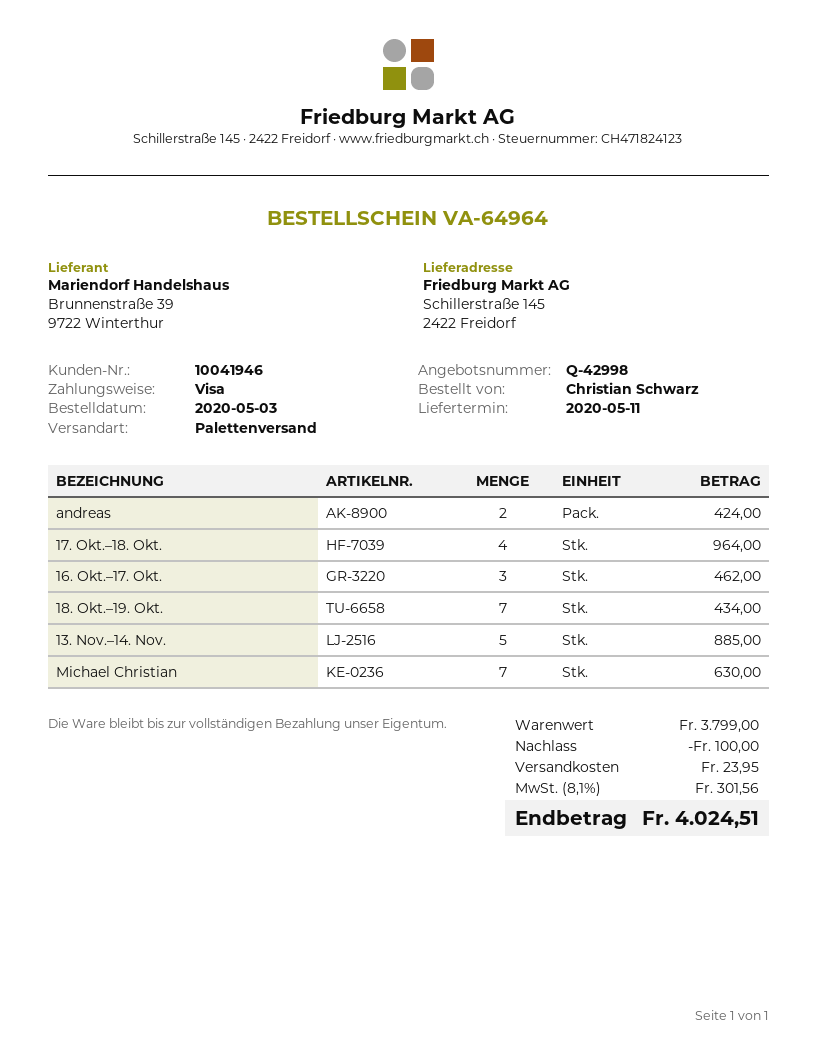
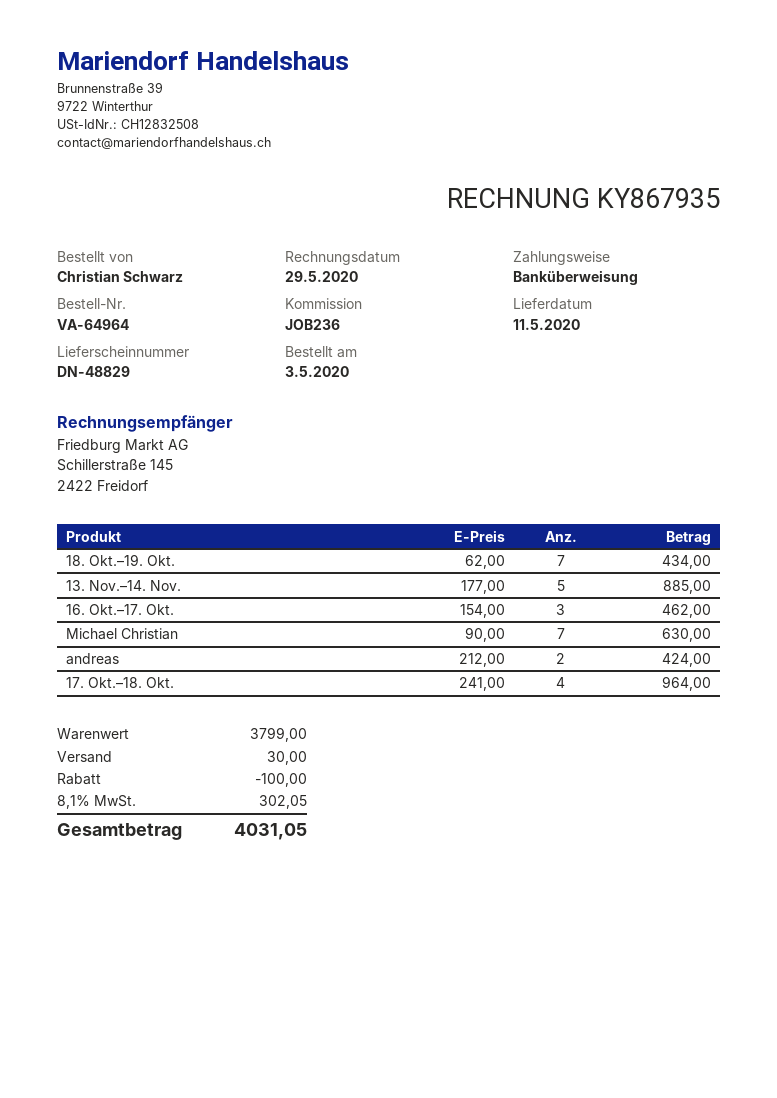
payment method: Visa -> bank transfer
shipping: 23.95 -> 30.00
tax: 8.1% = 301.56 -> 8.1% = 302.05
total: 4024.51 -> 4031.05

